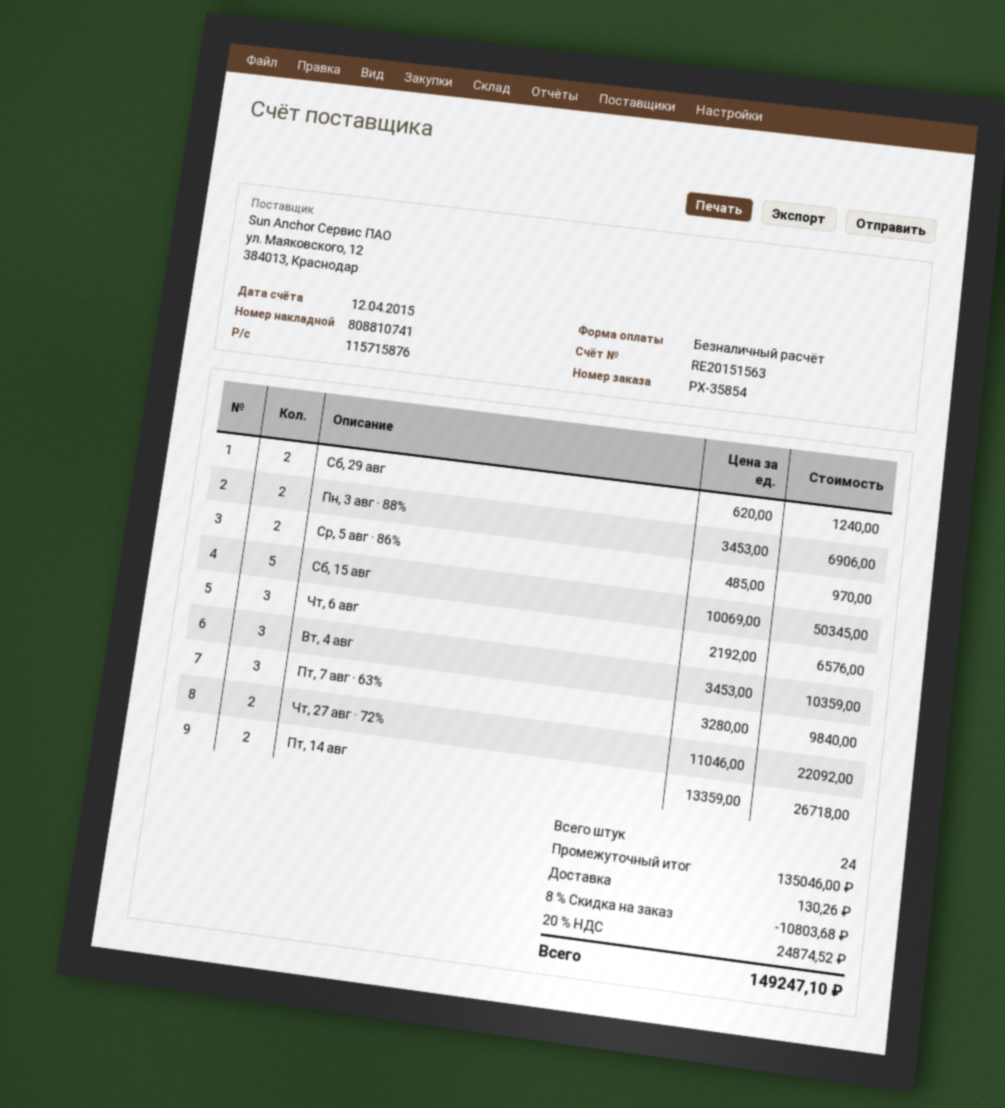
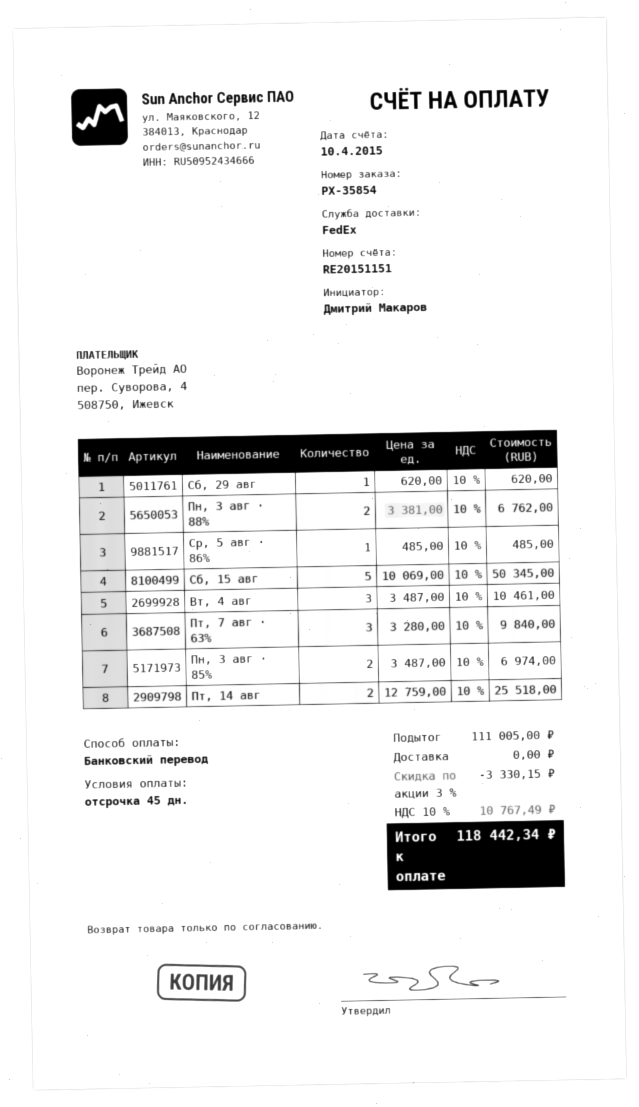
invoice number: RE20151563 -> RE20151151
invoice date: 2015-04-12 -> 2015-04-10
Сб, 29 авг: 2 x 620.00 = 1240.00 -> 1 x 620.00 = 620.00
Пн, 3 авг · 88%: 2 x 3453.00 = 6906.00 -> 2 x 3381.00 = 6762.00
Ср, 5 авг · 86%: 2 x 485.00 = 970.00 -> 1 x 485.00 = 485.00
Чт, 6 авг: 3 x 2192.00 = 6576.00 -> none
Вт, 4 авг: 3 x 3453.00 = 10359.00 -> 3 x 3487.00 = 10461.00
Чт, 27 авг · 72%: 2 x 11046.00 = 22092.00 -> none
Пт, 14 авг: 2 x 13359.00 = 26718.00 -> 2 x 12759.00 = 25518.00
Пн, 3 авг · 85%: none -> 2 x 3487.00 = 6974.00
subtotal: 135046.00 -> 111005.00
discount: 8% = 10803.68 -> 3% = 3330.15
shipping: 130.26 -> 0.00
tax: 20% = 24874.52 -> 10% = 10767.49
total: 149247.10 -> 118442.34

